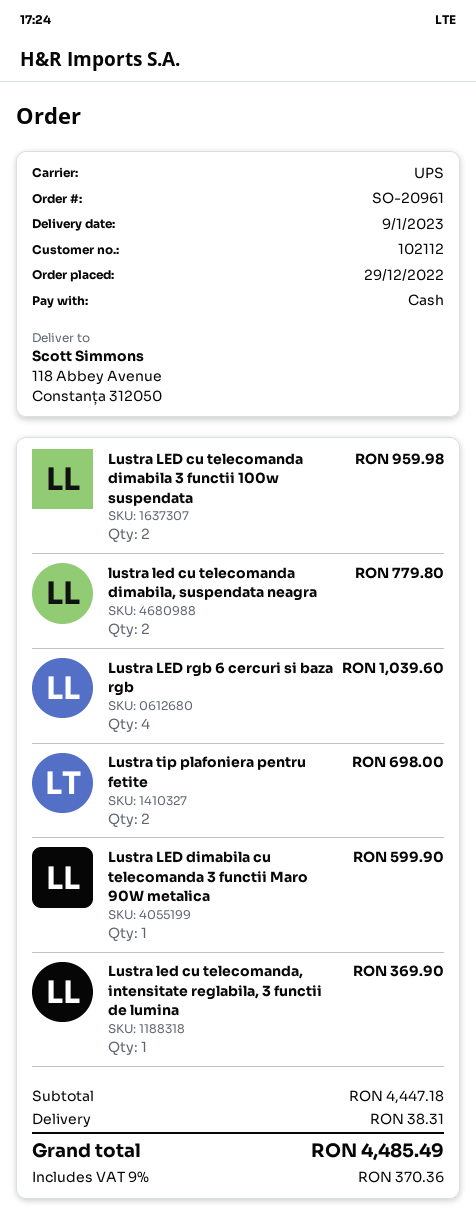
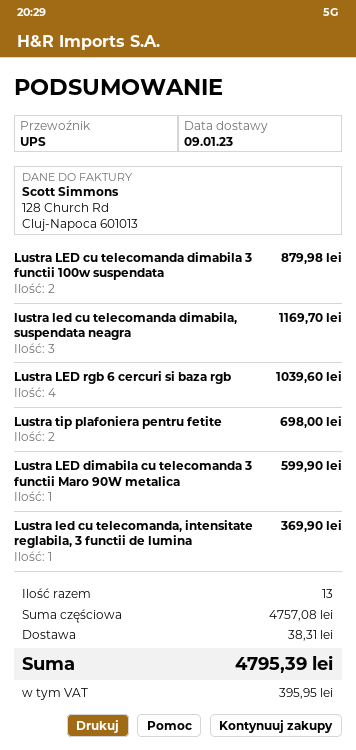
Lustra LED cu telecomanda dimabila 3 functii 100w suspendata: 2 for 959.98 -> 2 for 879.98
lustra led cu telecomanda dimabila, suspendata neagra: 2 for 779.80 -> 3 for 1169.70
subtotal: 4447.18 -> 4757.08
tax: 370.36 -> 395.95
total: 4485.49 -> 4795.39

